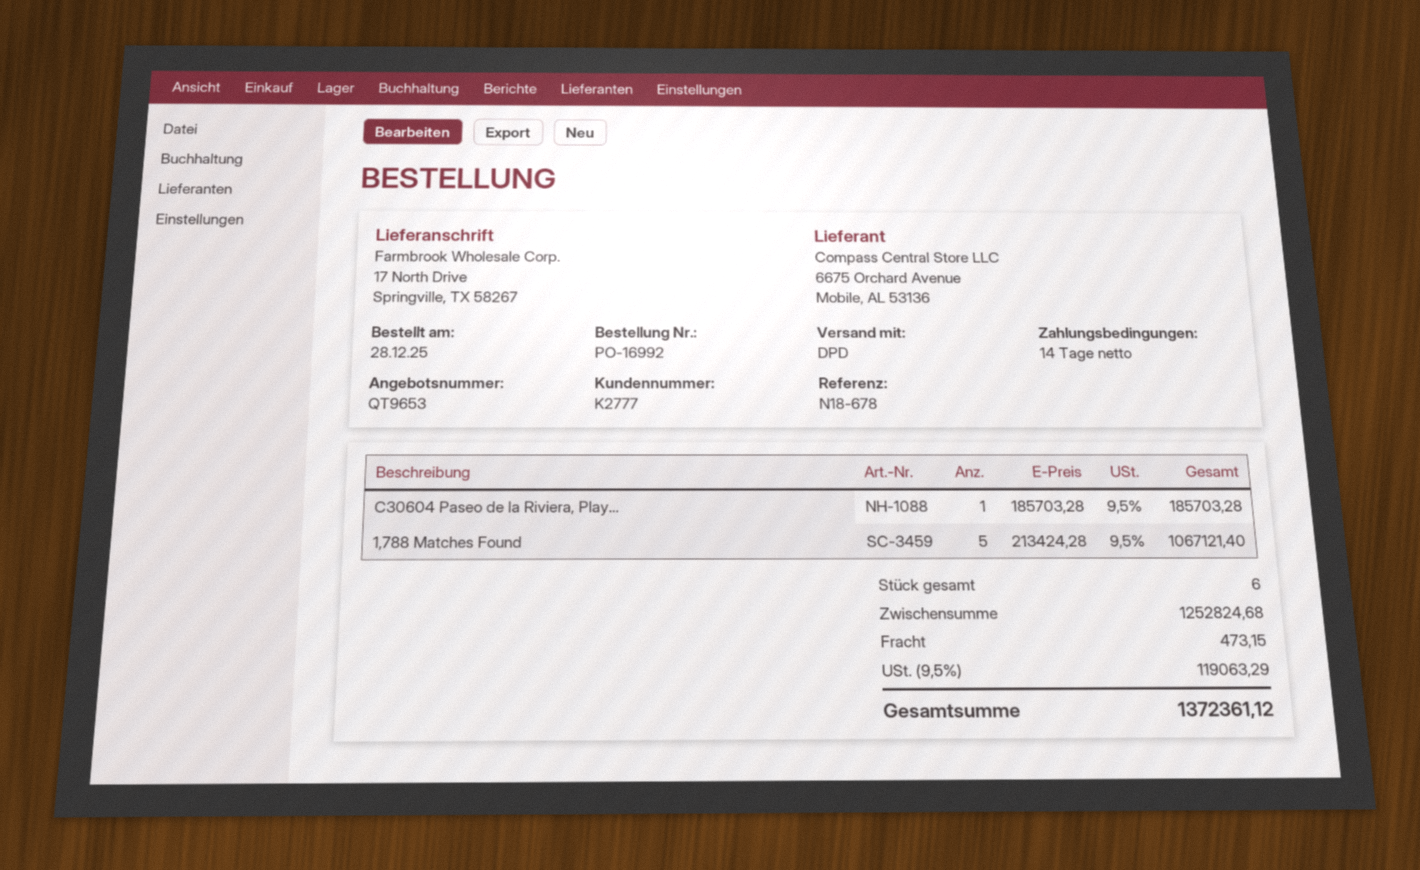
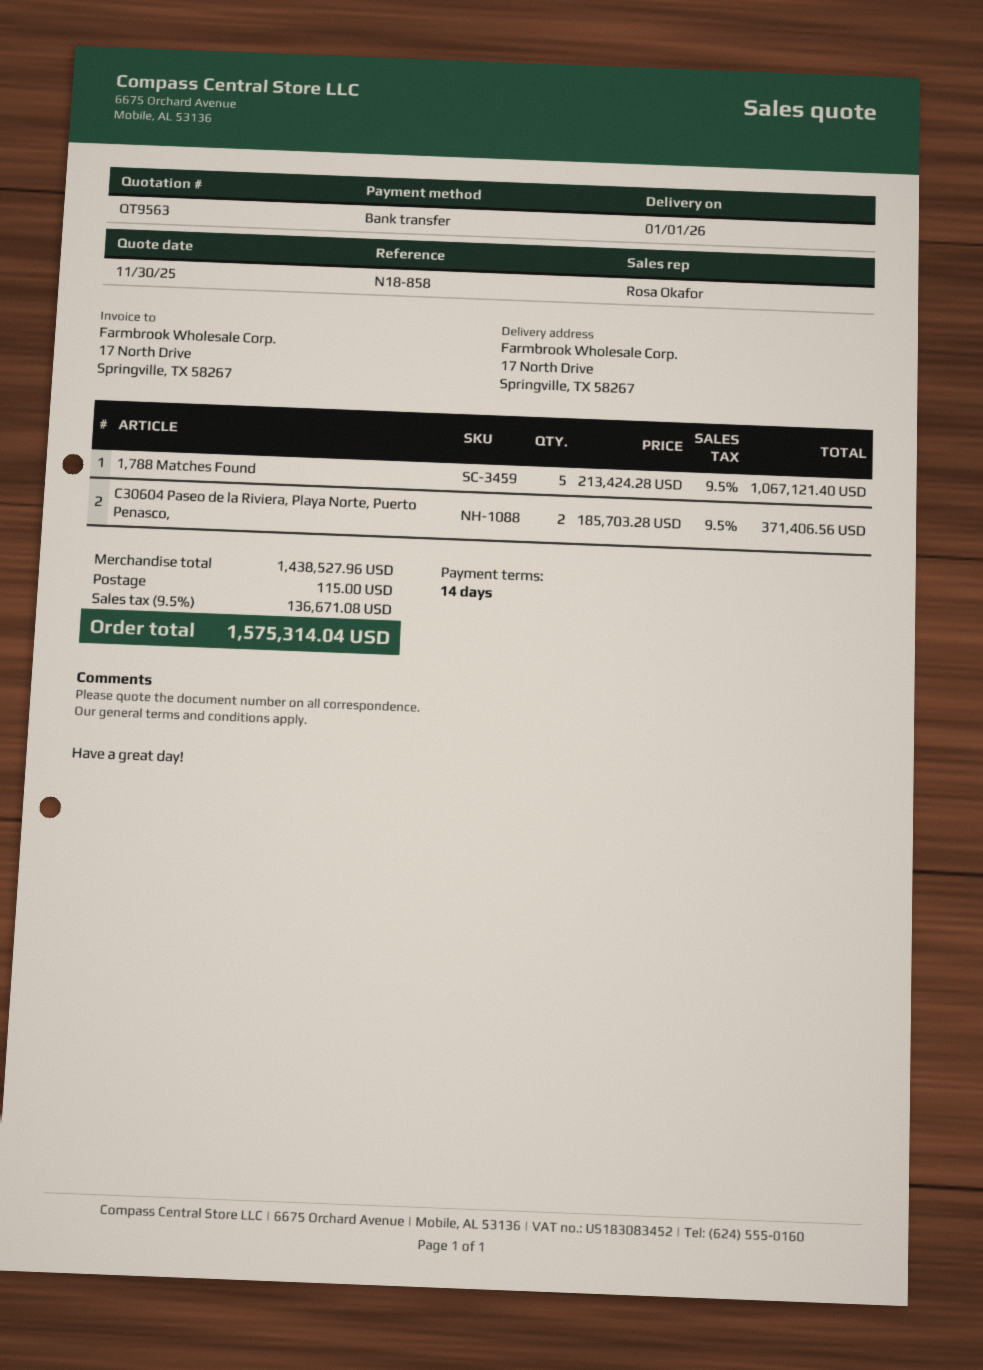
quote number: QT9653 -> QT9563
reference: N18-678 -> N18-858
C30604 Paseo de la Riviera, Play...: 1 x 185703.28 = 185703.28 -> 2 x 185703.28 = 371406.56
subtotal: 1252824.68 -> 1438527.96
shipping: 473.15 -> 115.00
tax: 9.5% = 119063.29 -> 9.5% = 136671.08
total: 1372361.12 -> 1575314.04

